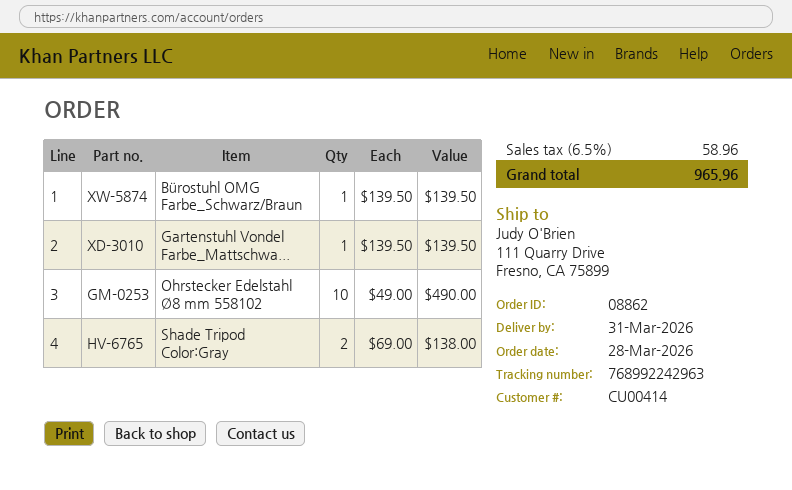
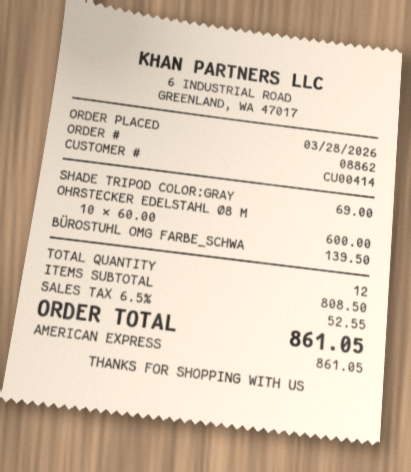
Gartenstuhl Vondel Farbe_Mattschwa...: 1 x 139.50 = 139.50 -> none
Ohrstecker Edelstahl Ø8 mm 558102: 10 x 49.00 = 490.00 -> 10 x 60.00 = 600.00
Shade Tripod Color:Gray: 2 x 69.00 = 138.00 -> 1 x 69.00 = 69.00
tax: 6.5% = 58.96 -> 6.5% = 52.55
total: 965.96 -> 861.05

